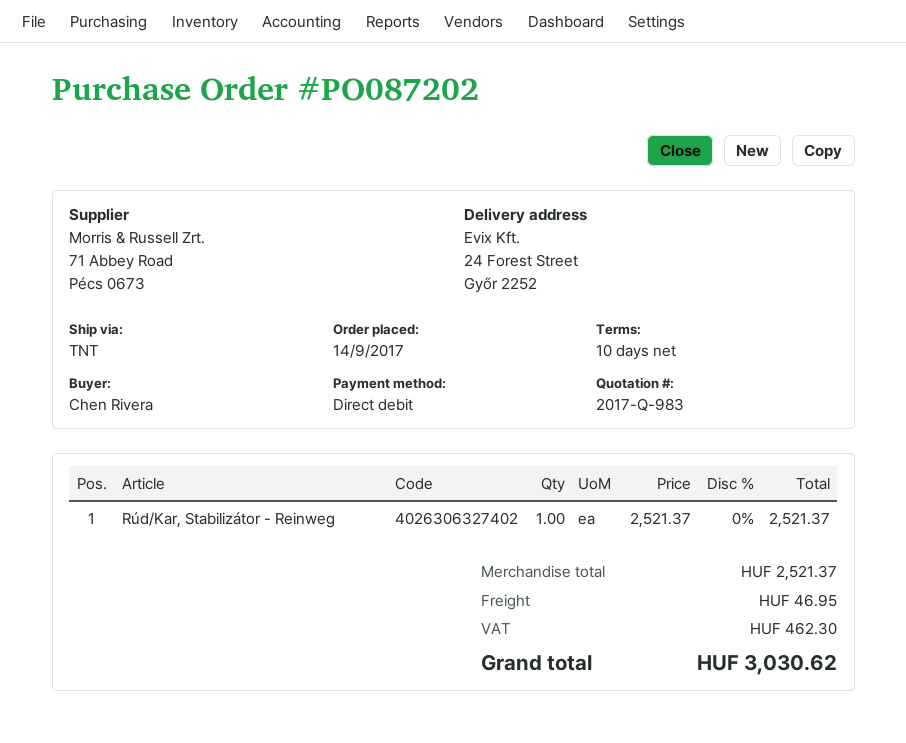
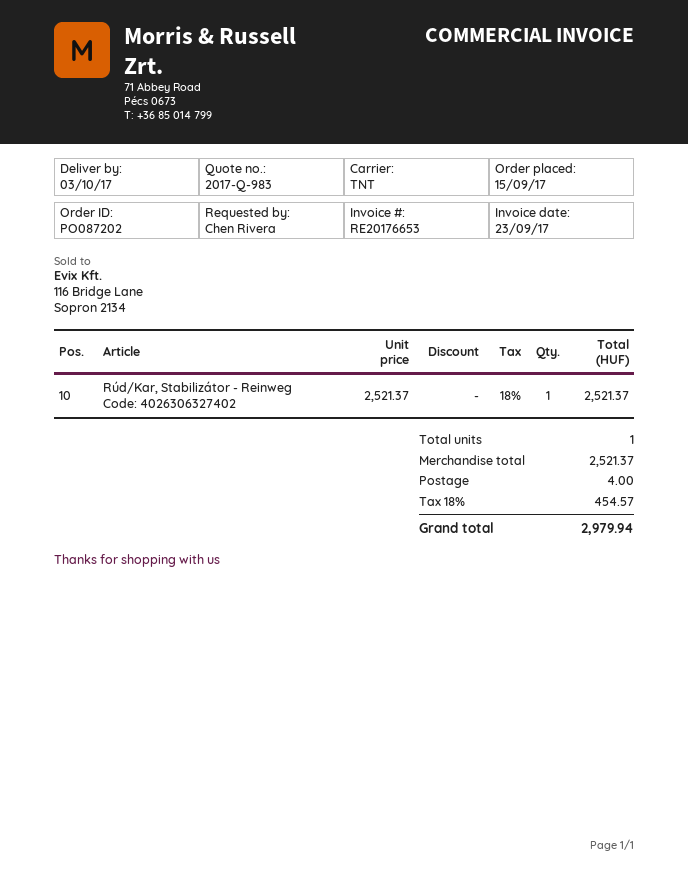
order date: 2017-09-14 -> 2017-09-15
shipping: 46.95 -> 4.00
tax: 462.30 -> 454.57
total: 3030.62 -> 2979.94

